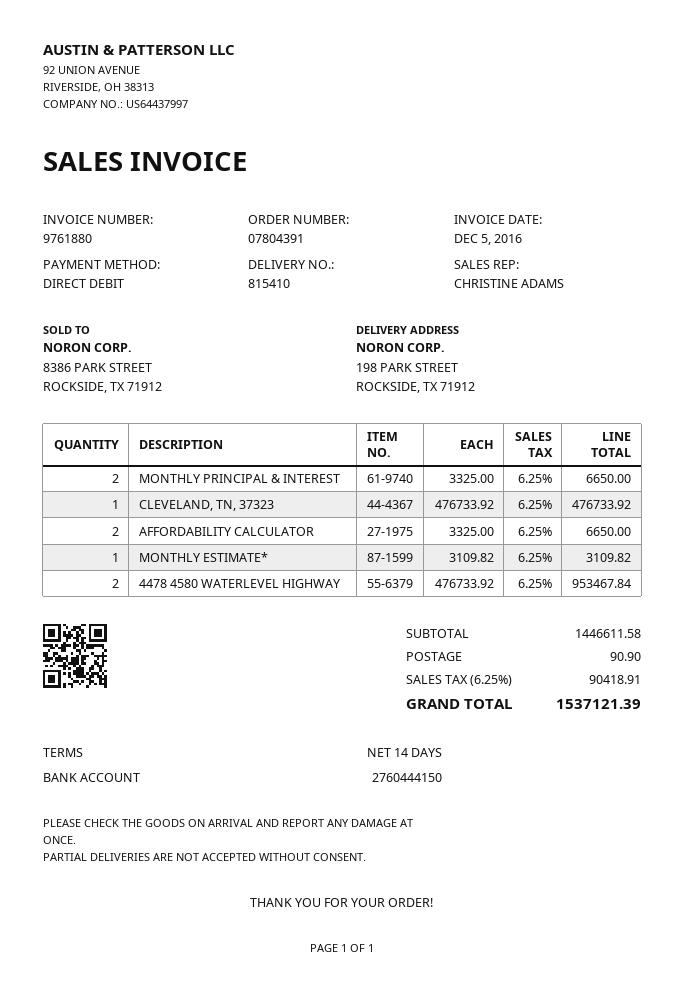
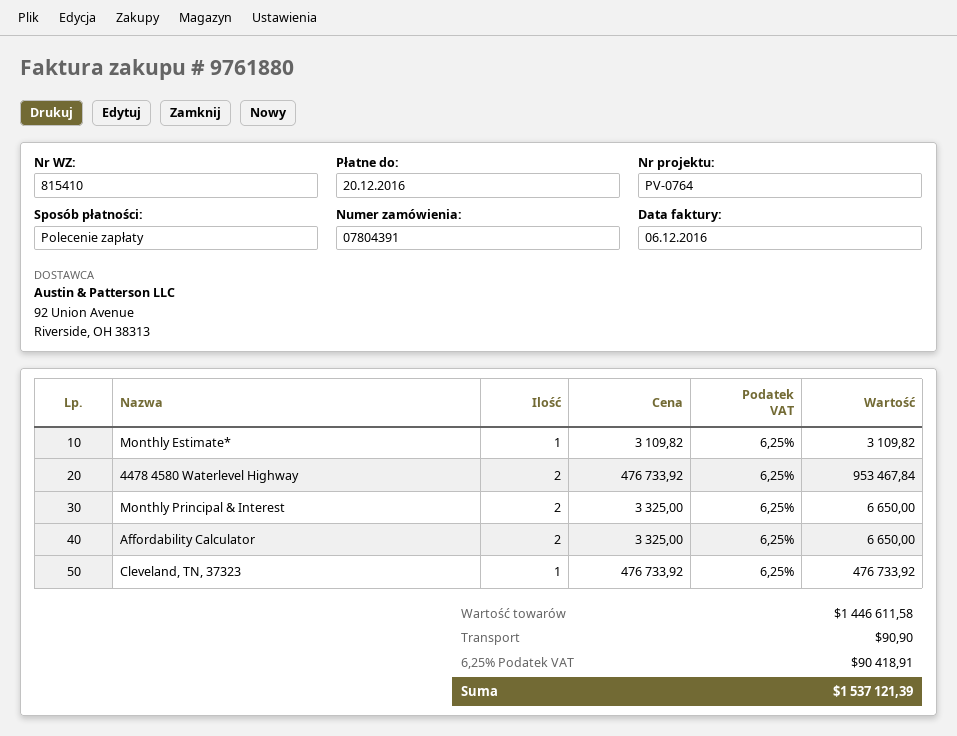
invoice date: 2016-12-05 -> 2016-12-06

